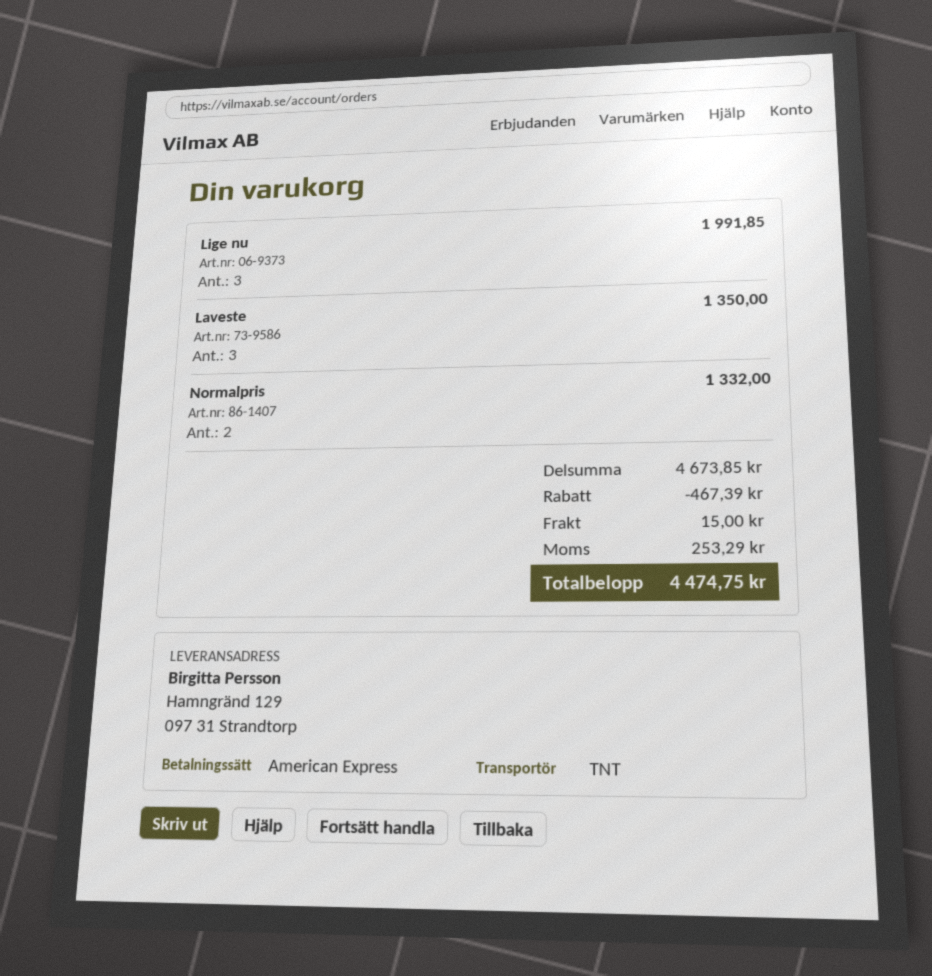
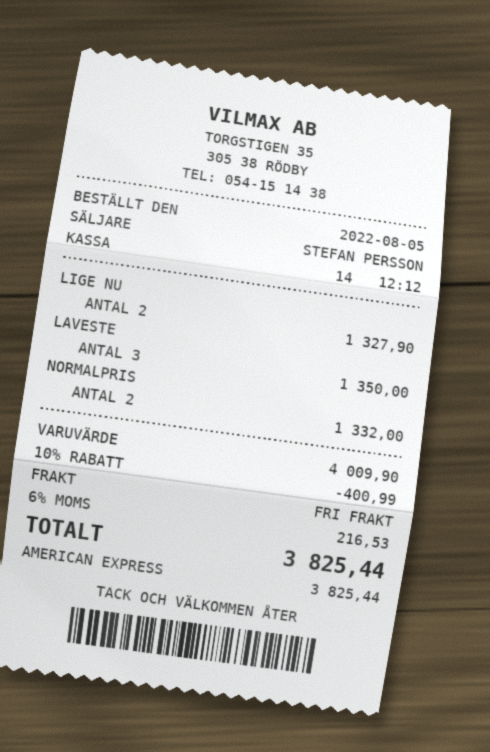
Lige nu: 3 for 1991.85 -> 2 for 1327.90
subtotal: 4673.85 -> 4009.90
discount: 467.39 -> 400.99
shipping: 15.00 -> 0.00
tax: 253.29 -> 216.53
total: 4474.75 -> 3825.44

